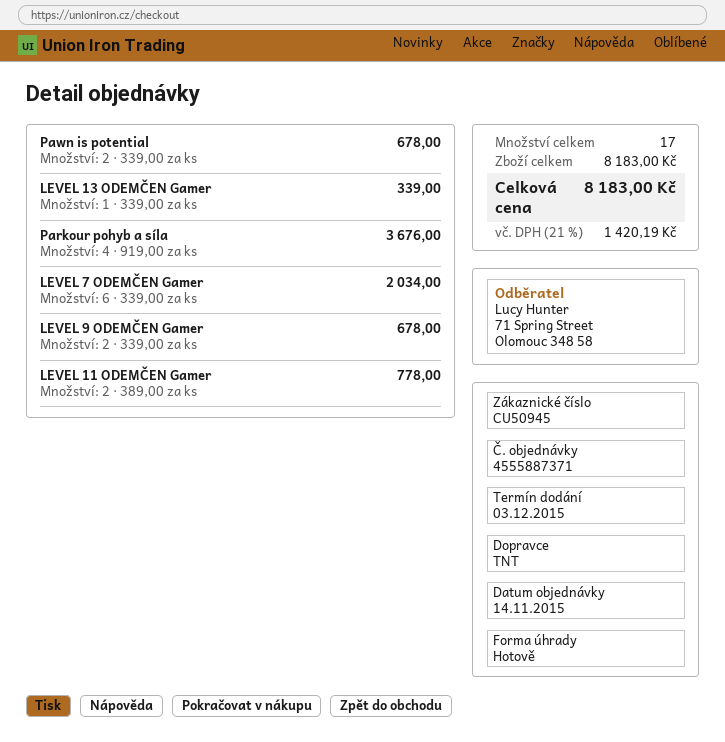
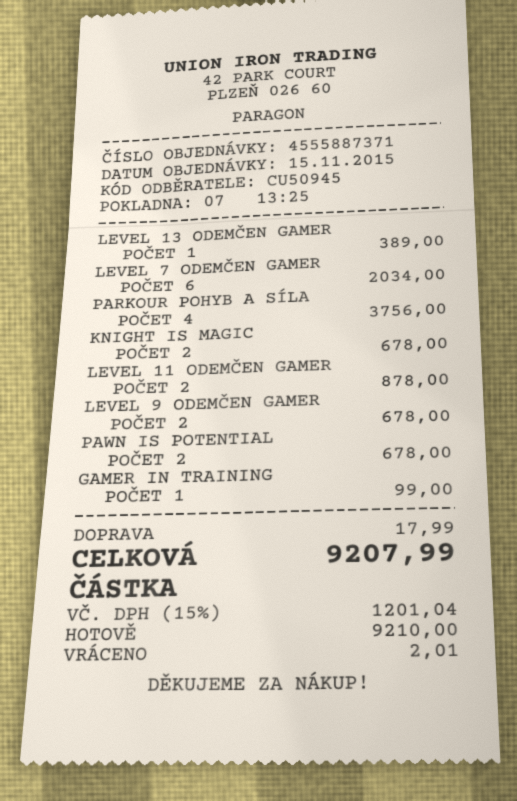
order date: 2015-11-14 -> 2015-11-15
LEVEL 13 ODEMČEN Gamer: 1 for 339.00 -> 1 for 389.00
Parkour pohyb a síla: 4 for 3676.00 -> 4 for 3756.00
LEVEL 11 ODEMČEN Gamer: 2 for 778.00 -> 2 for 878.00
KNIGHT IS MAGIC: none -> 2 for 678.00
GAMER IN TRAINING: none -> 1 for 99.00
shipping: none -> 17.99
tax: 21% = 1420.19 -> 15% = 1201.04
total: 8183.00 -> 9207.99

